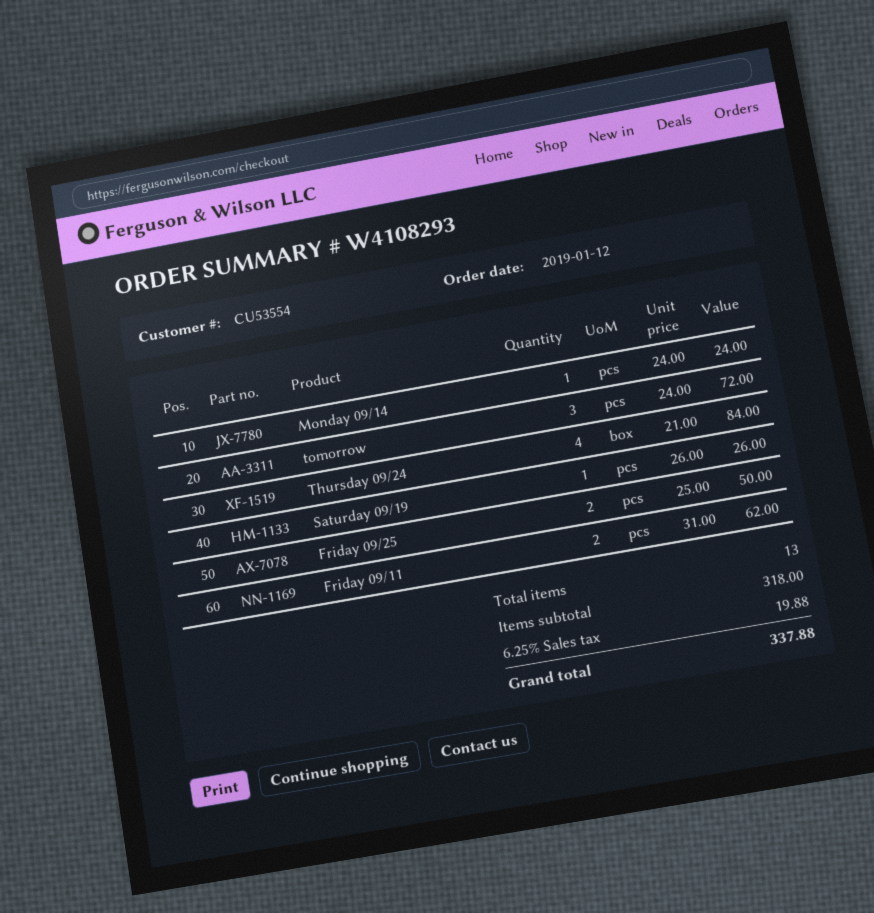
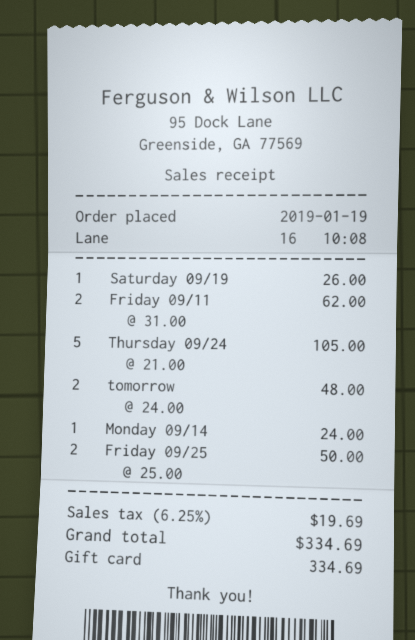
order date: 2019-01-12 -> 2019-01-19
tomorrow: 3 x 24.00 = 72.00 -> 2 x 24.00 = 48.00
Thursday 09/24: 4 x 21.00 = 84.00 -> 5 x 21.00 = 105.00
tax: 6.25% = 19.88 -> 6.25% = 19.69
total: 337.88 -> 334.69

